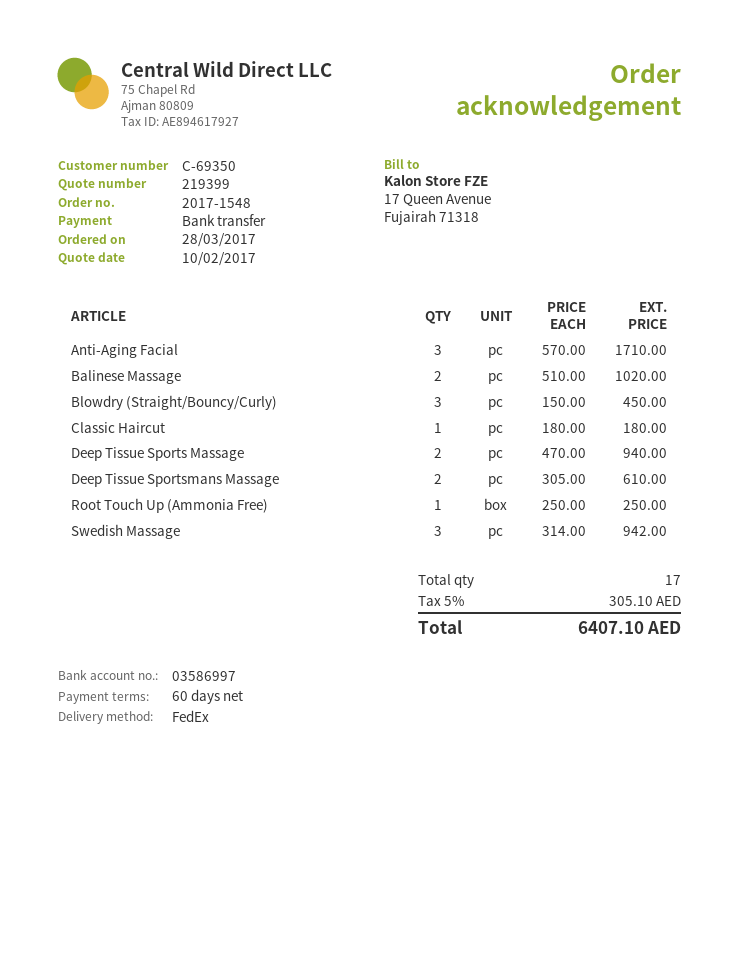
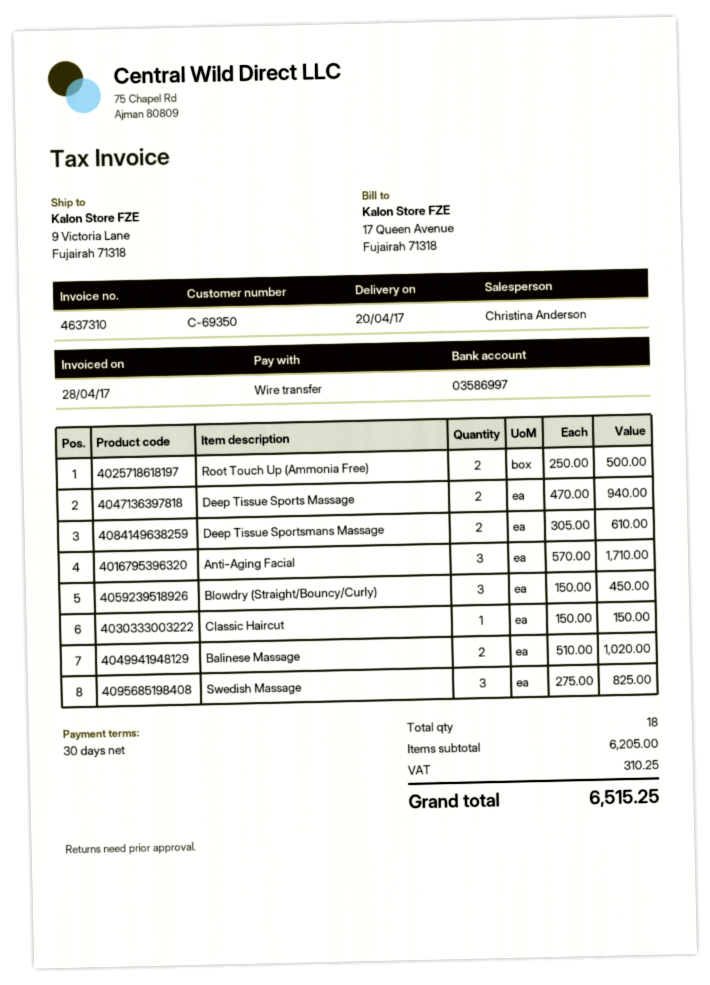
payment terms: 60 days -> 30 days
Classic Haircut: 1 x 180.00 = 180.00 -> 1 x 150.00 = 150.00
Root Touch Up (Ammonia Free): 1 x 250.00 = 250.00 -> 2 x 250.00 = 500.00
Swedish Massage: 3 x 314.00 = 942.00 -> 3 x 275.00 = 825.00
total quantity: 17 -> 18
tax: 305.10 -> 310.25
total: 6407.10 -> 6515.25

